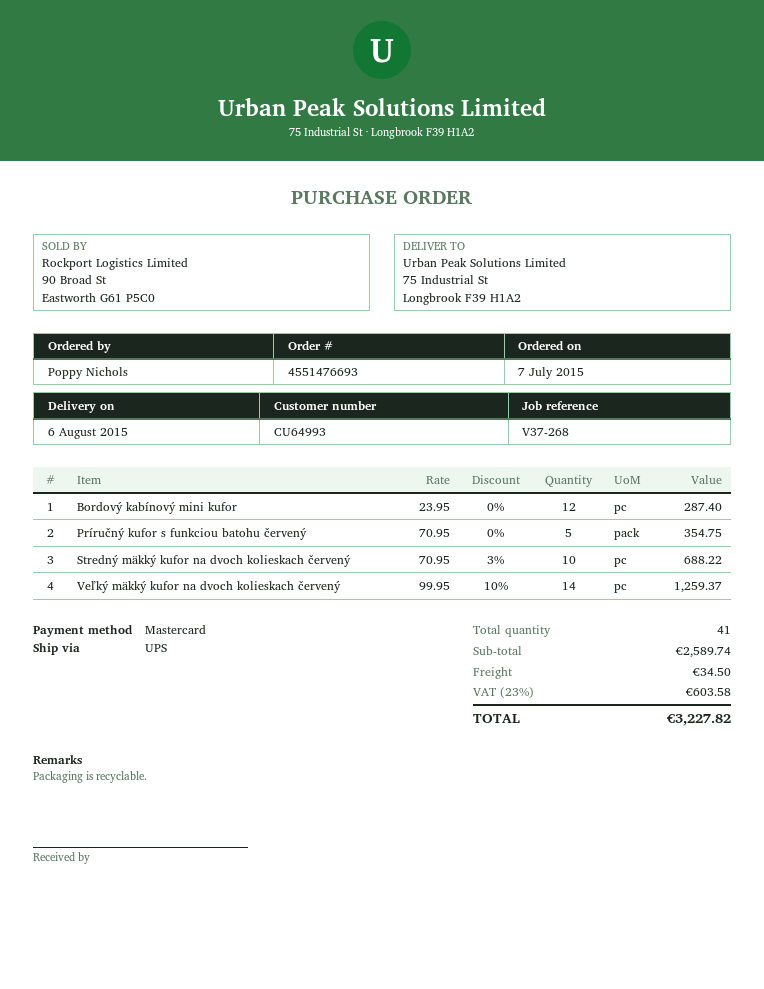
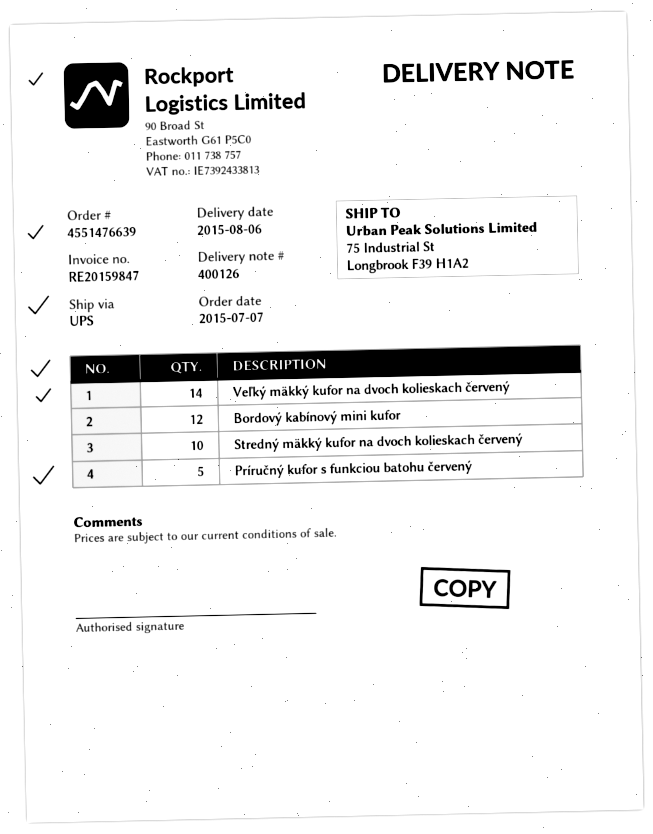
order number: 4551476693 -> 4551476639

